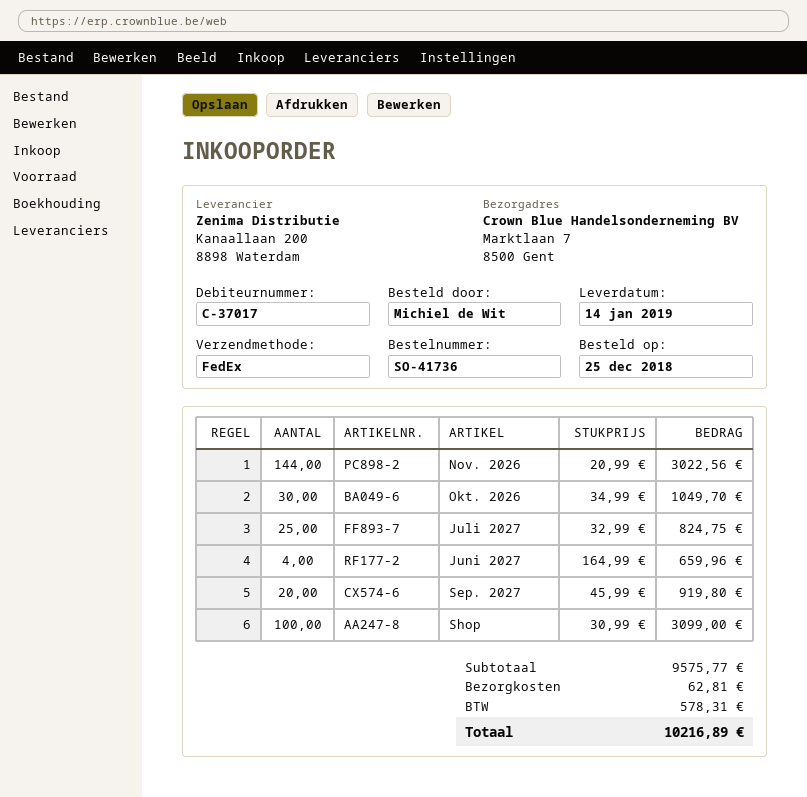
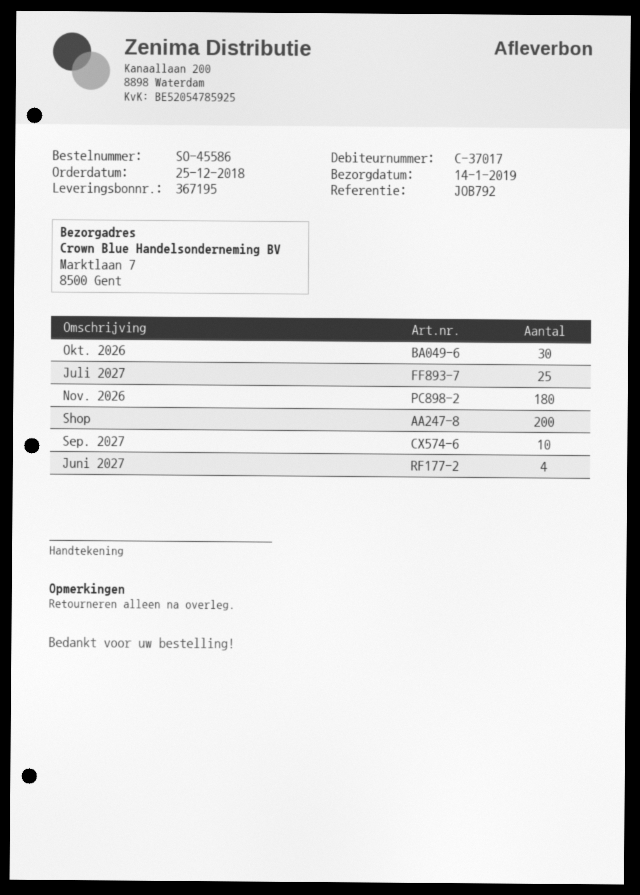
order number: SO-41736 -> SO-45586
Nov. 2026: 144 -> 180
Sep. 2027: 20 -> 10
Shop: 100 -> 200

